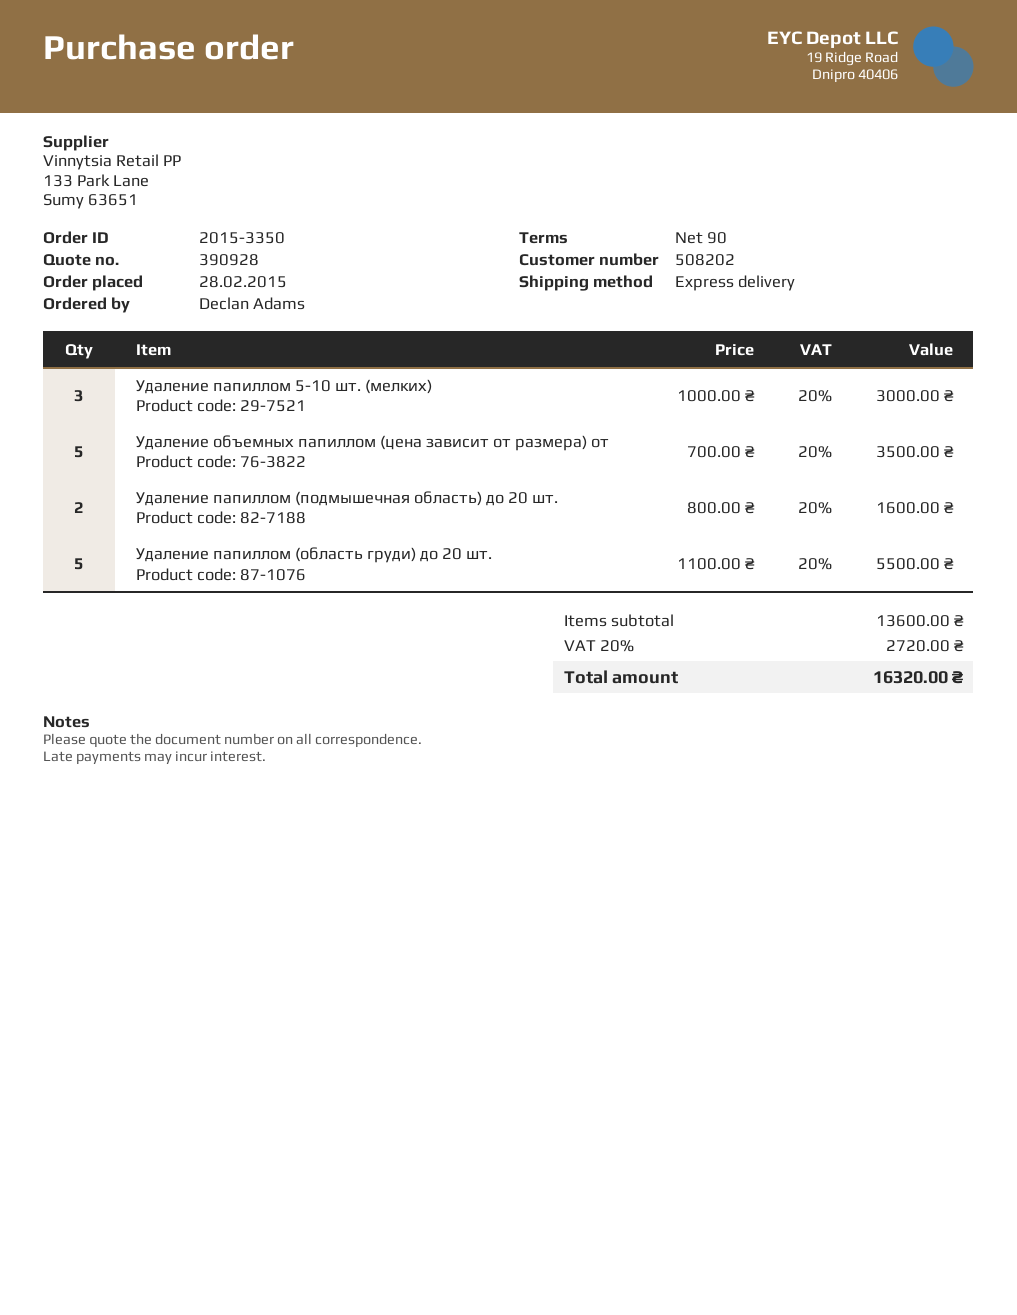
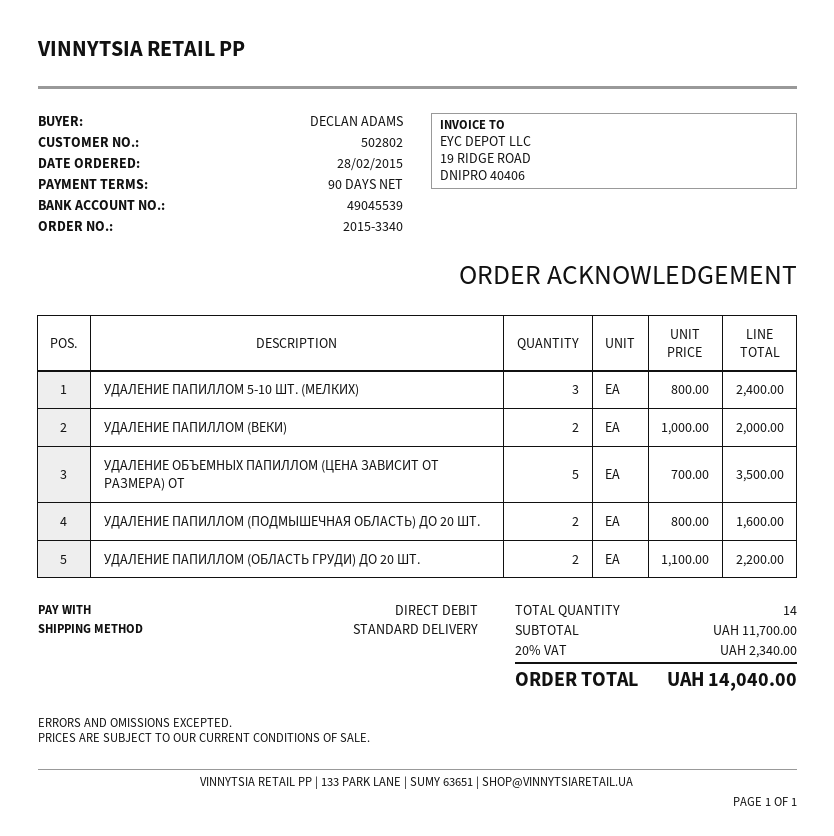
order number: 2015-3350 -> 2015-3340
customer number: 508202 -> 502802
shipping method: express -> standard
Удаление папиллом 5-10 шт. (мелких): 3 x 1000.00 = 3000.00 -> 3 x 800.00 = 2400.00
Удаление папиллом (область груди) до 20 шт.: 5 x 1100.00 = 5500.00 -> 2 x 1100.00 = 2200.00
УДАЛЕНИЕ ПАПИЛЛОМ (ВЕКИ): none -> 2 x 1000.00 = 2000.00
subtotal: 13600.00 -> 11700.00
tax: 20% = 2720.00 -> 20% = 2340.00
total: 16320.00 -> 14040.00

